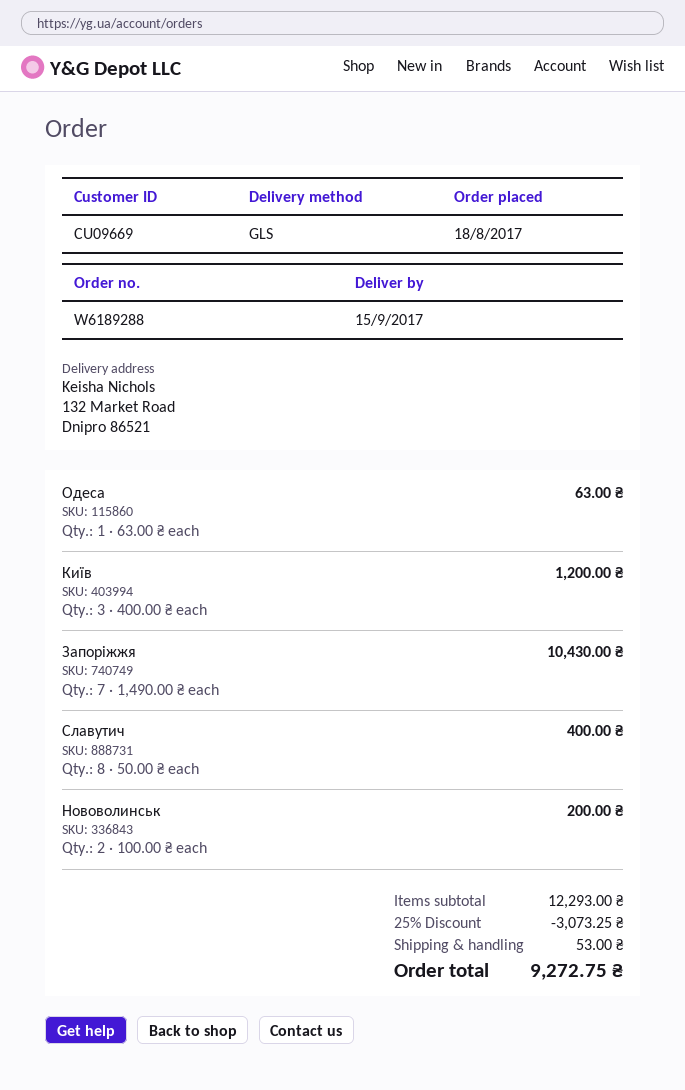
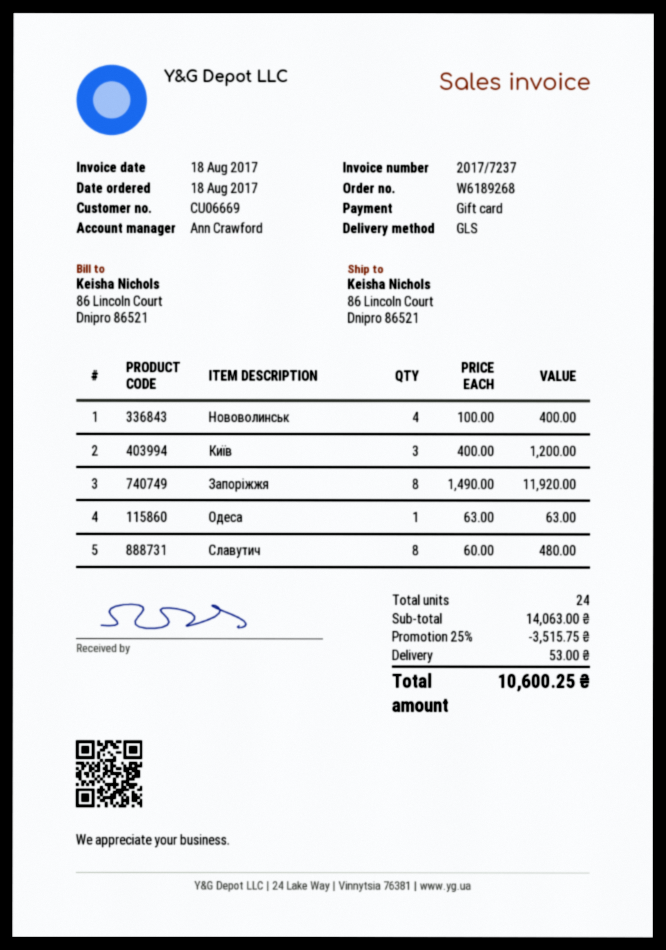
order number: W6189288 -> W6189268
customer number: CU09669 -> CU06669
ship to: 132 Market Road, Dnipro 86521 -> 86 Lincoln Court, Dnipro 86521
Запоріжжя: 7 x 1490.00 = 10430.00 -> 8 x 1490.00 = 11920.00
Славутич: 8 x 50.00 = 400.00 -> 8 x 60.00 = 480.00
Нововолинськ: 2 x 100.00 = 200.00 -> 4 x 100.00 = 400.00
subtotal: 12293.00 -> 14063.00
discount: 25% = 3073.25 -> 25% = 3515.75
total: 9272.75 -> 10600.25

